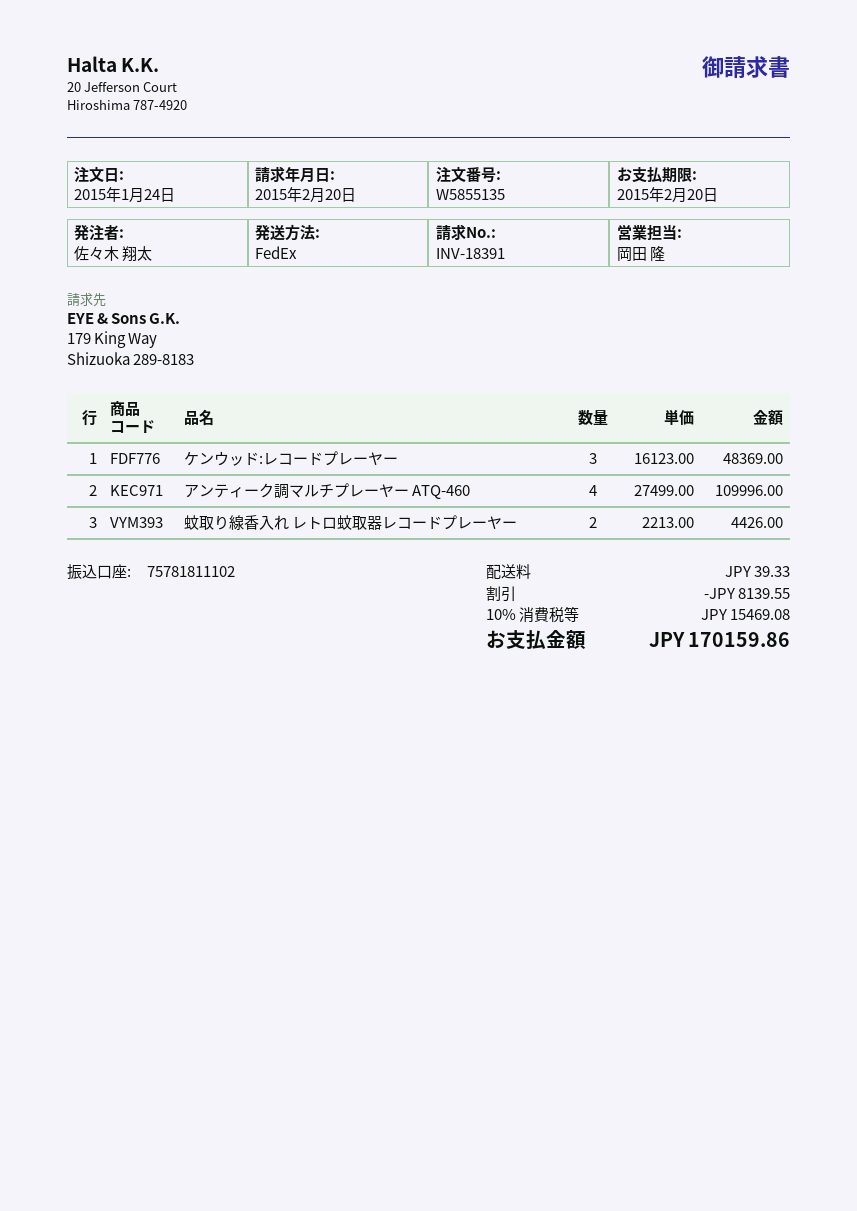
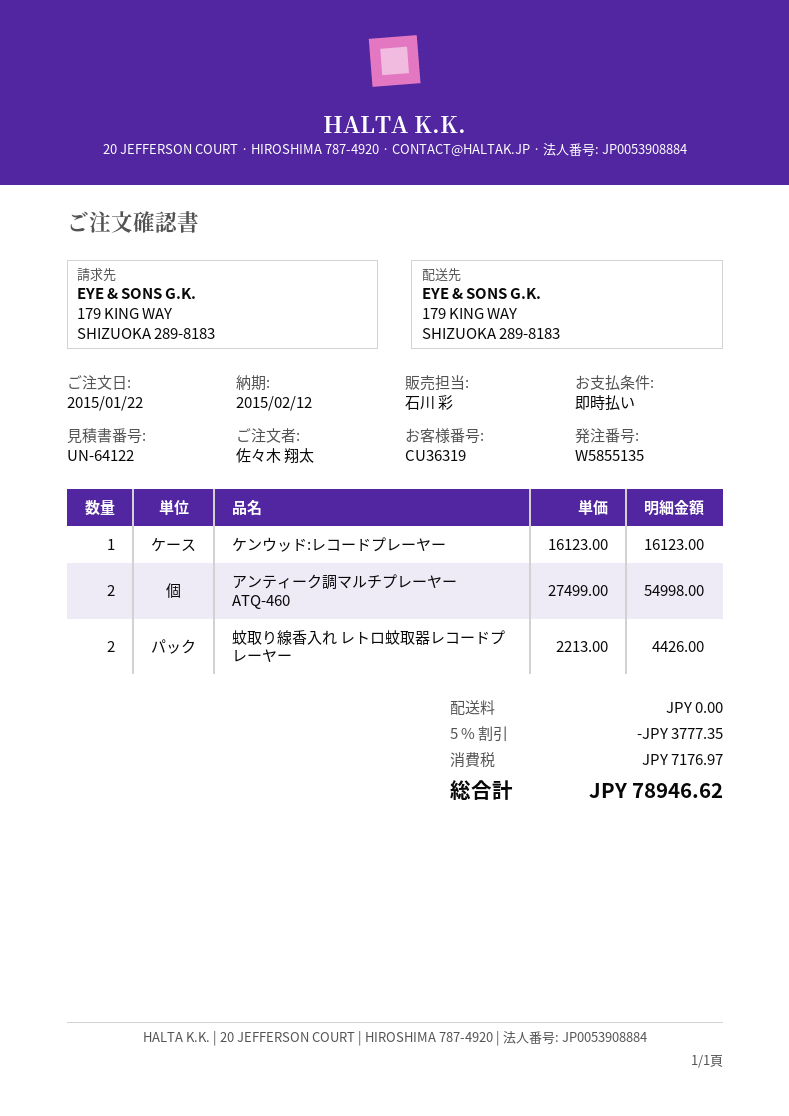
order date: 2015-01-24 -> 2015-01-22
sales rep: 岡田 隆 -> 石川 彩
ケンウッド:レコードプレーヤー: 3 x 16123.00 = 48369.00 -> 1 x 16123.00 = 16123.00
アンティーク調マルチプレーヤー ATQ-460: 4 x 27499.00 = 109996.00 -> 2 x 27499.00 = 54998.00
discount: 8139.55 -> 3777.35
shipping: 39.33 -> 0.00
tax: 15469.08 -> 7176.97
total: 170159.86 -> 78946.62

